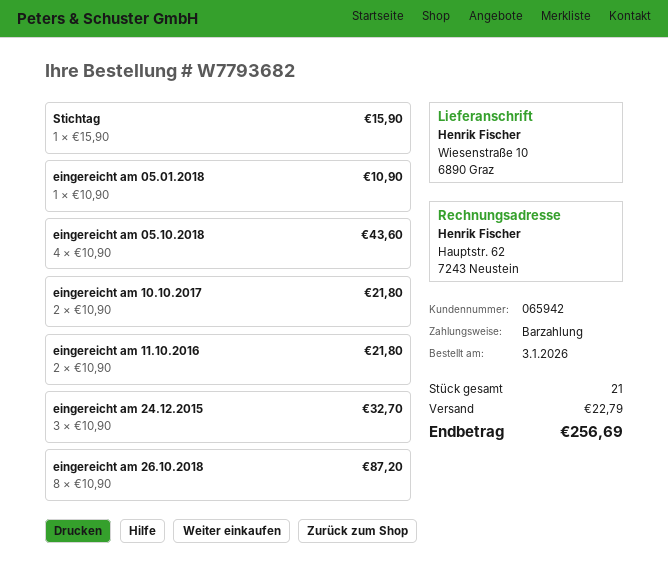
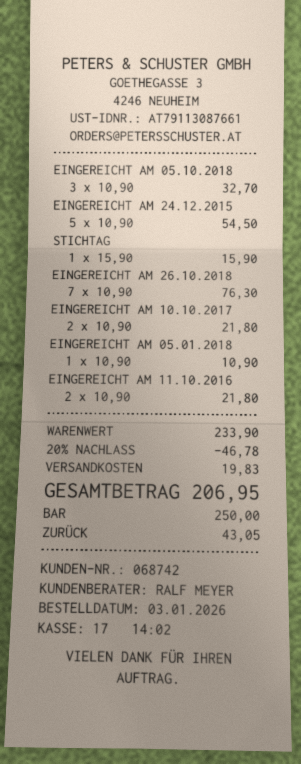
customer number: 065942 -> 068742
eingereicht am 05.10.2018: 4 x 10.90 = 43.60 -> 3 x 10.90 = 32.70
eingereicht am 24.12.2015: 3 x 10.90 = 32.70 -> 5 x 10.90 = 54.50
eingereicht am 26.10.2018: 8 x 10.90 = 87.20 -> 7 x 10.90 = 76.30
discount: none -> 20% = 46.78
shipping: 22.79 -> 19.83
total: 256.69 -> 206.95

